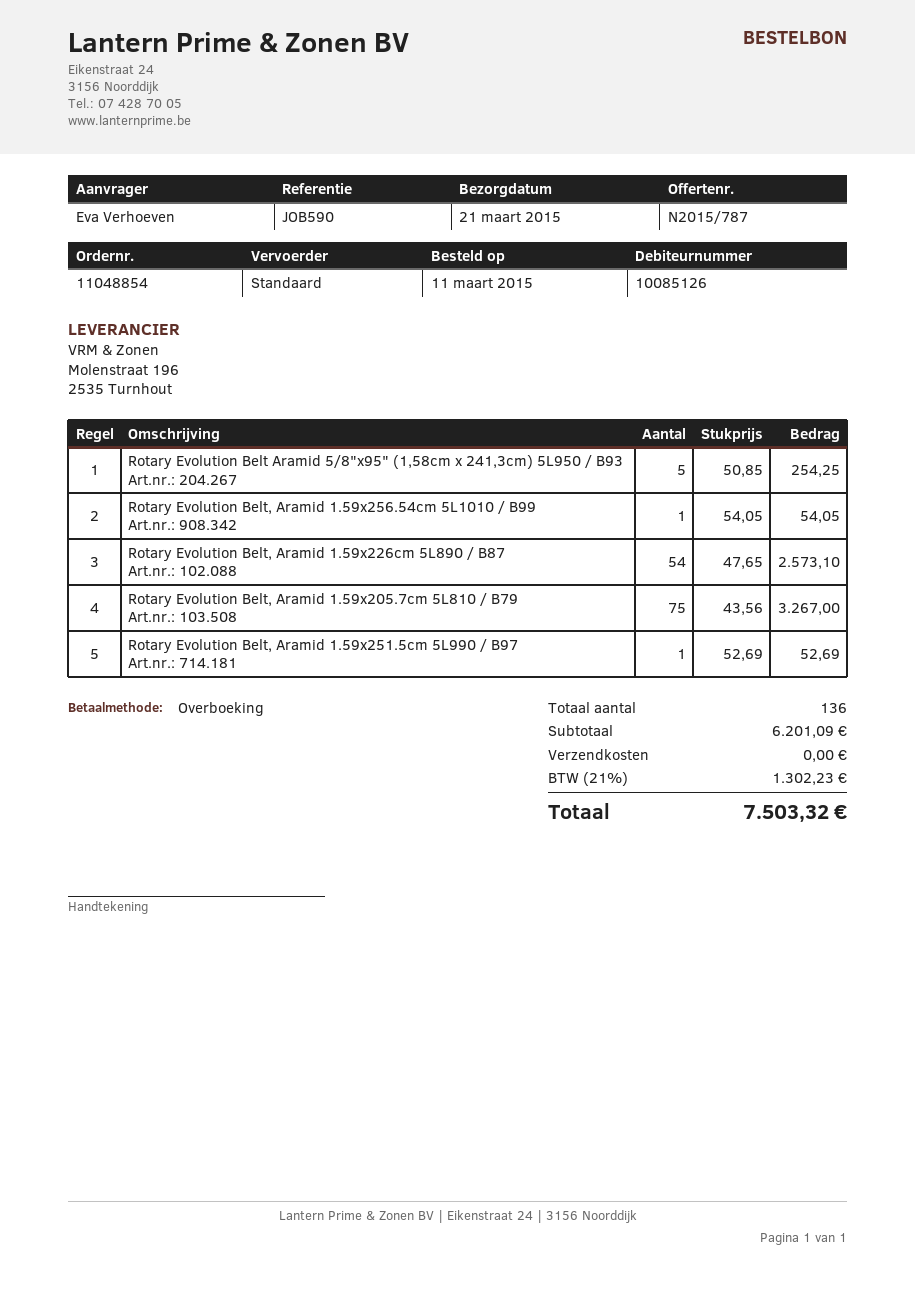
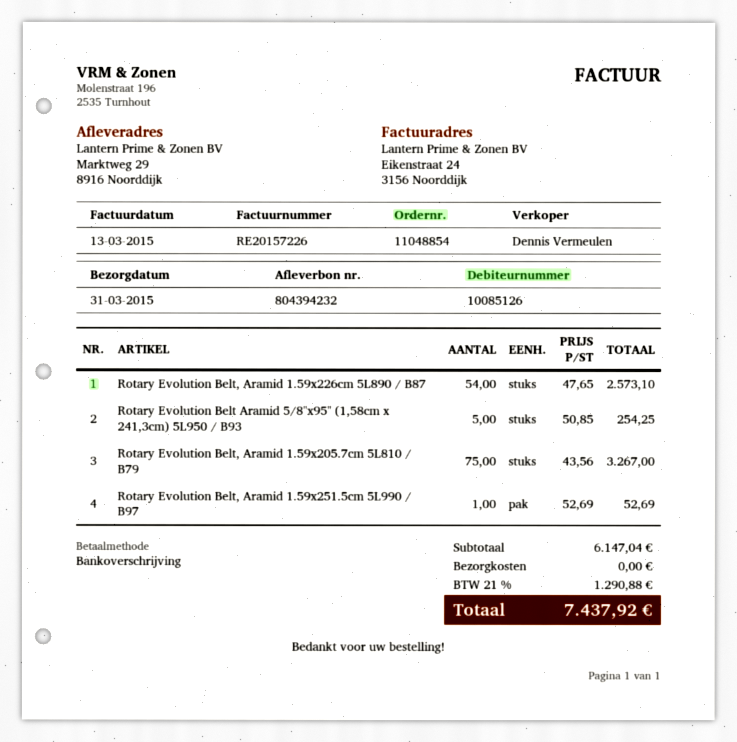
delivery date: 2015-03-21 -> 2015-03-31
Rotary Evolution Belt, Aramid 1.59x256.54cm 5L1010 / B99: 1 x 54.05 = 54.05 -> none
subtotal: 6201.09 -> 6147.04
tax: 21% = 1302.23 -> 21% = 1290.88
total: 7503.32 -> 7437.92

